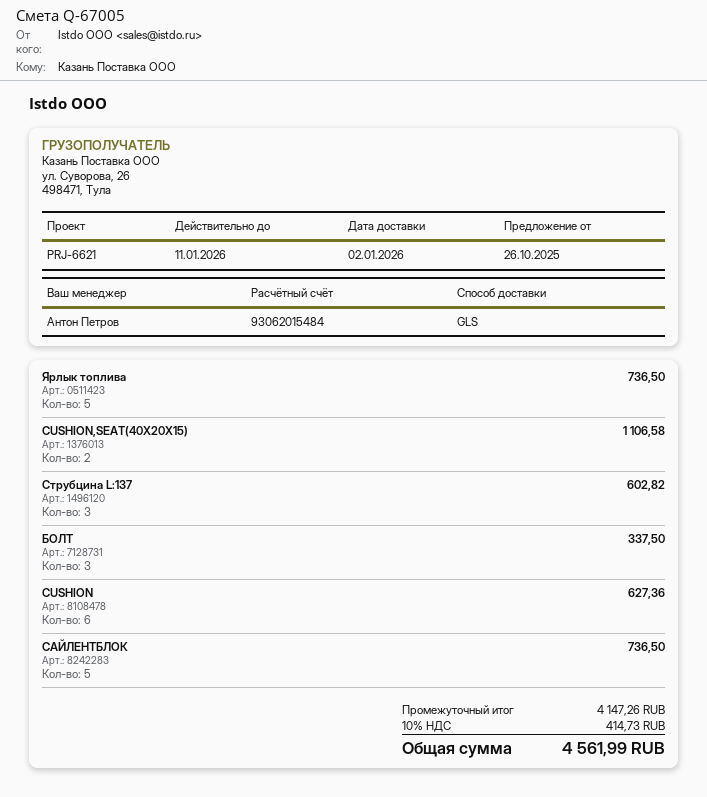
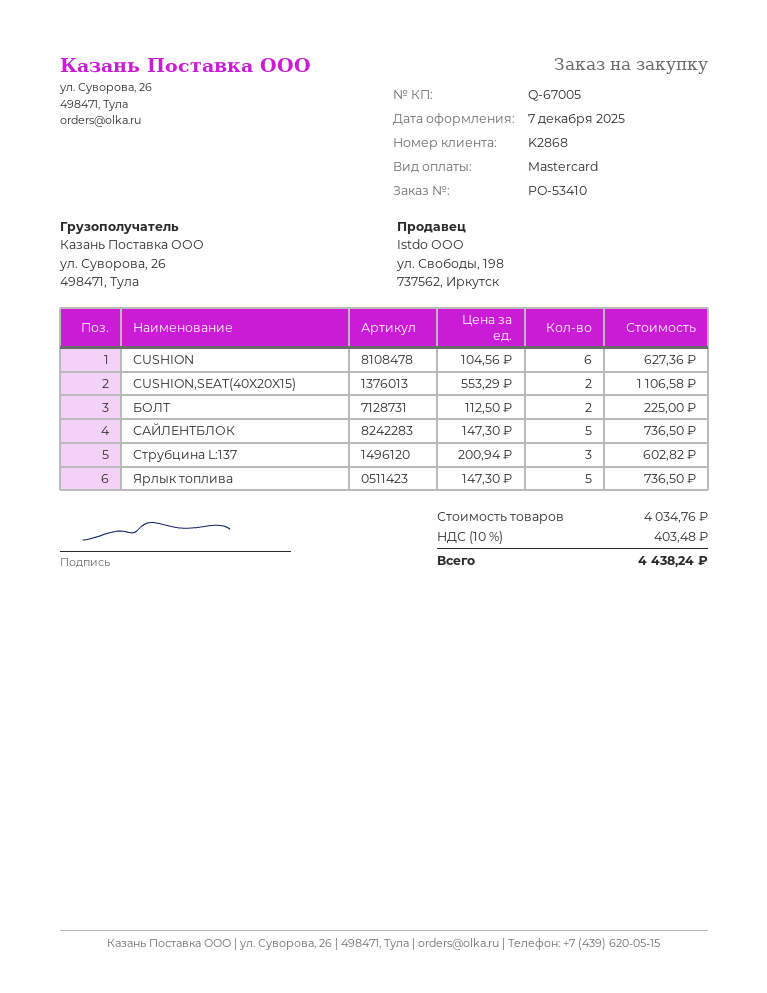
БОЛТ: 3 for 337.50 -> 2 for 225.00
subtotal: 4147.26 -> 4034.76
tax: 10% = 414.73 -> 10% = 403.48
total: 4561.99 -> 4438.24

